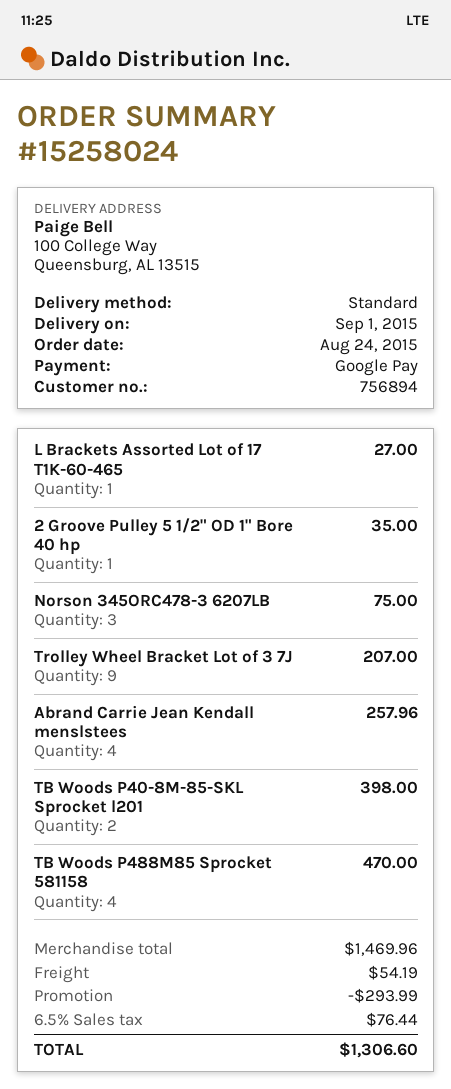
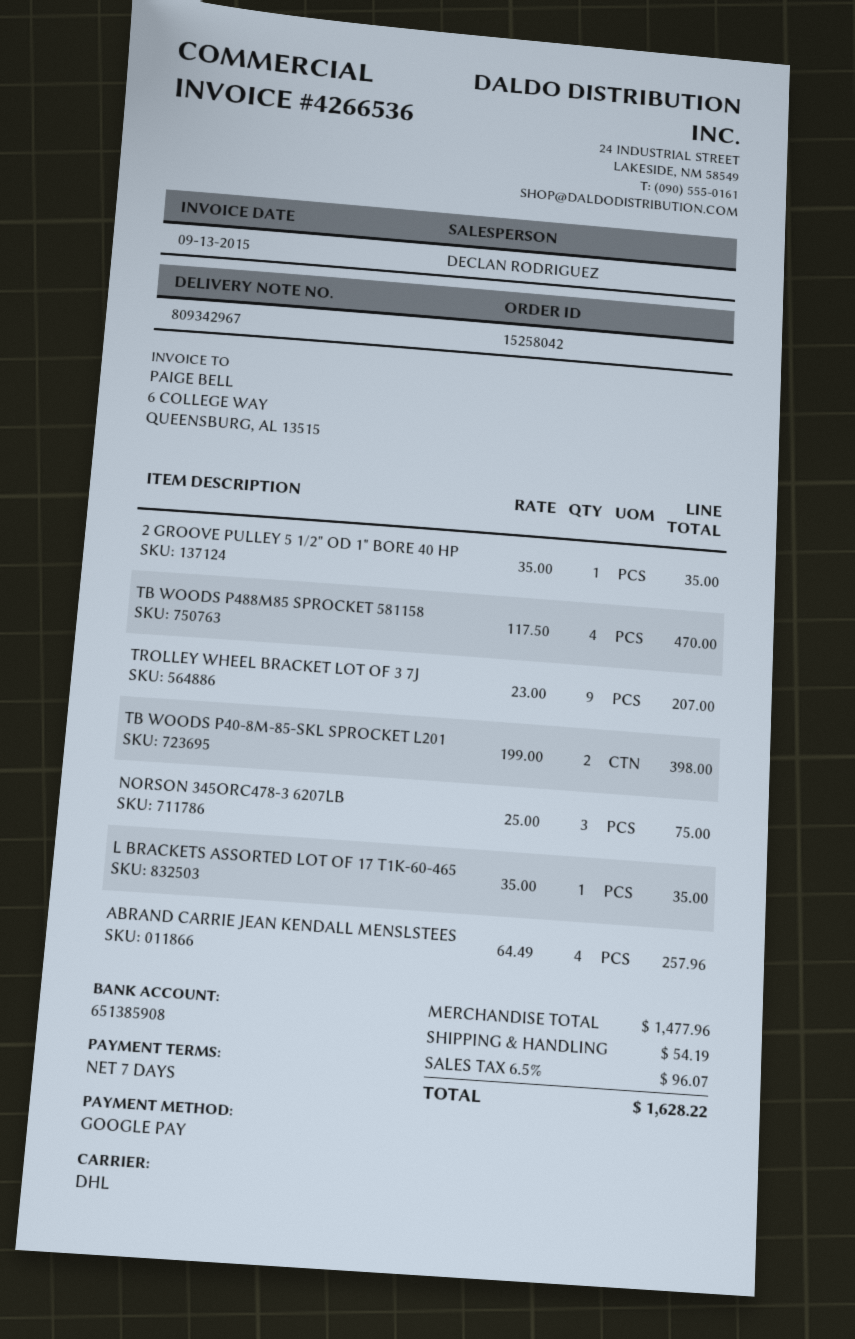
order number: 15258024 -> 15258042
shipping method: standard -> DHL
L Brackets Assorted Lot of 17 T1K-60-465: 1 for 27.00 -> 1 for 35.00
subtotal: 1469.96 -> 1477.96
discount: 293.99 -> none
tax: 6.5% = 76.44 -> 6.5% = 96.07
total: 1306.60 -> 1628.22

